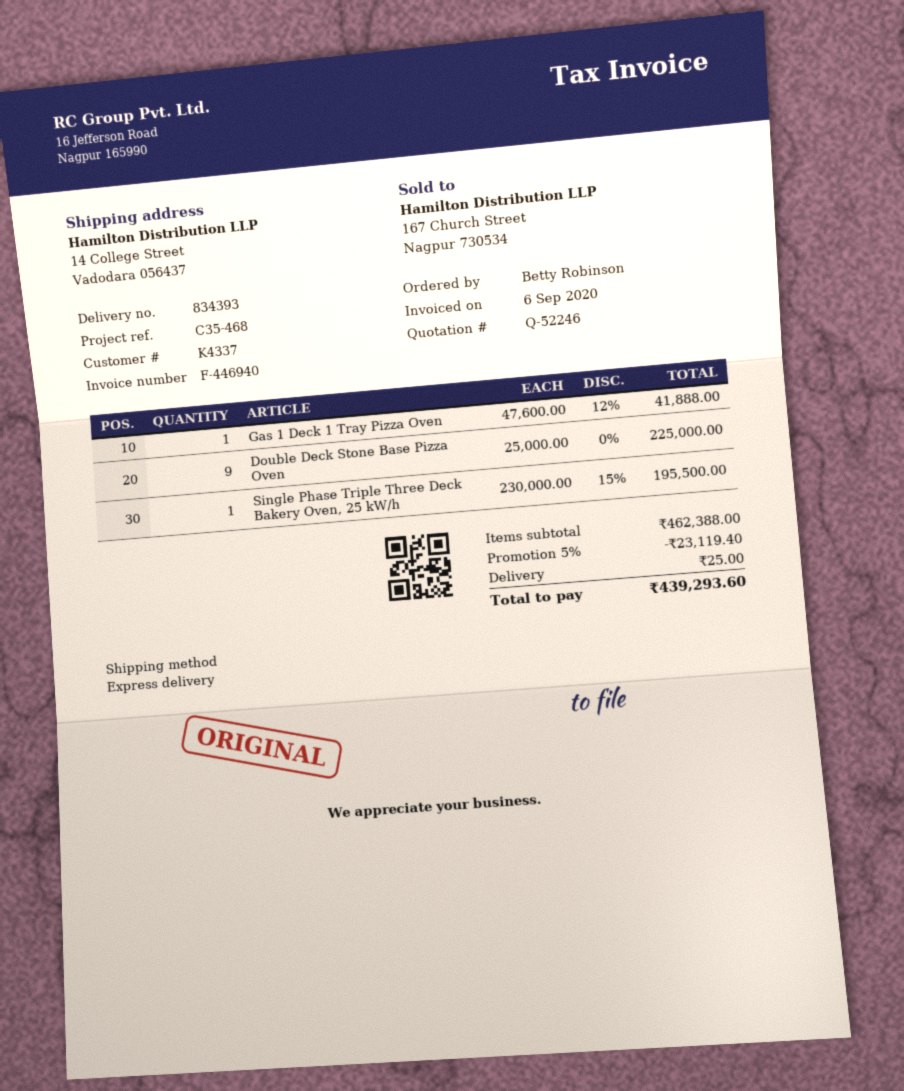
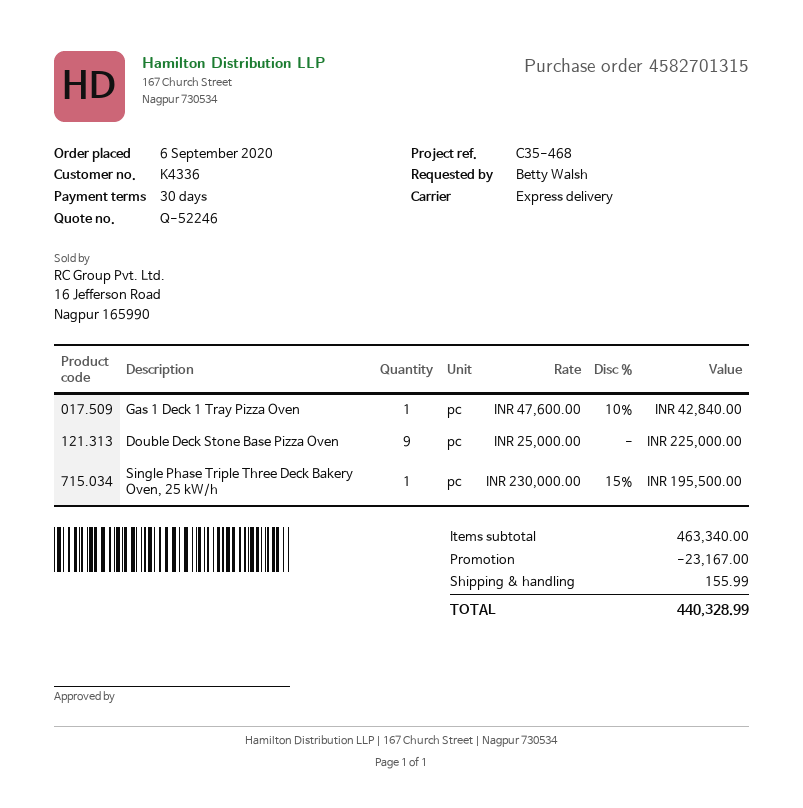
customer number: K4337 -> K4336
ordered by: Betty Robinson -> Betty Walsh
Gas 1 Deck 1 Tray Pizza Oven: 1 x 47600.00 - 12% = 41888.00 -> 1 x 47600.00 - 10% = 42840.00
subtotal: 462388.00 -> 463340.00
discount: 23119.40 -> 23167.00
shipping: 25.00 -> 155.99
total: 439293.60 -> 440328.99

